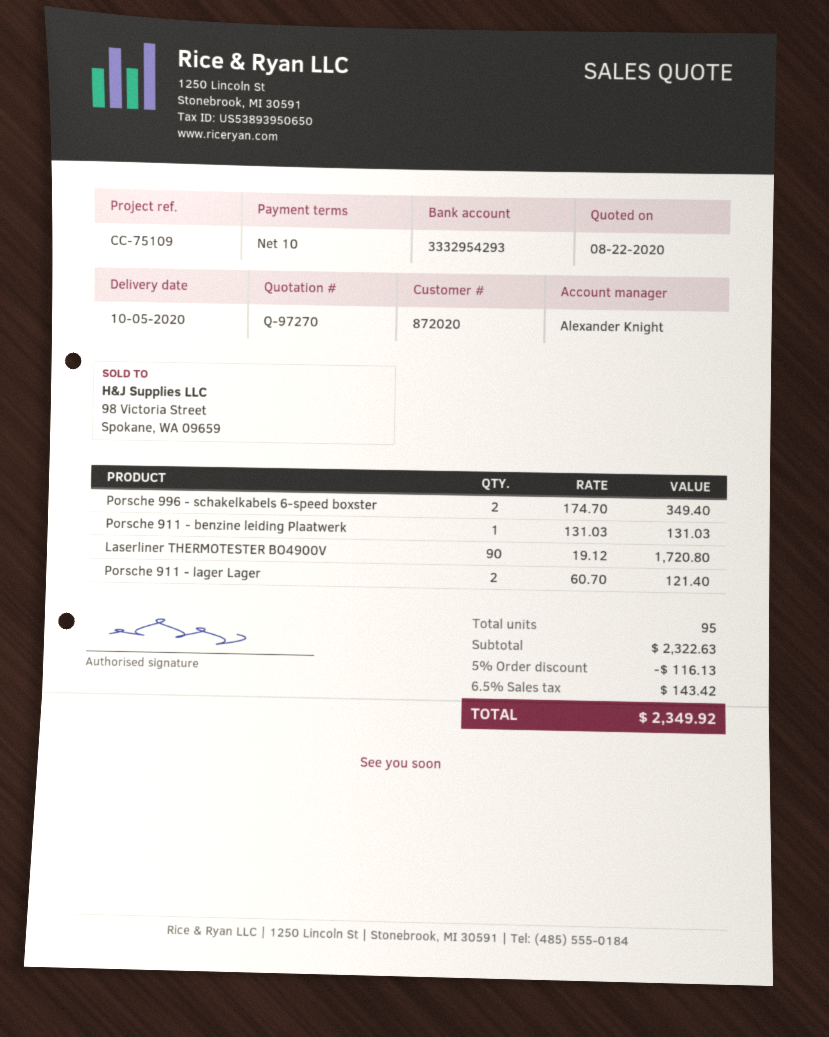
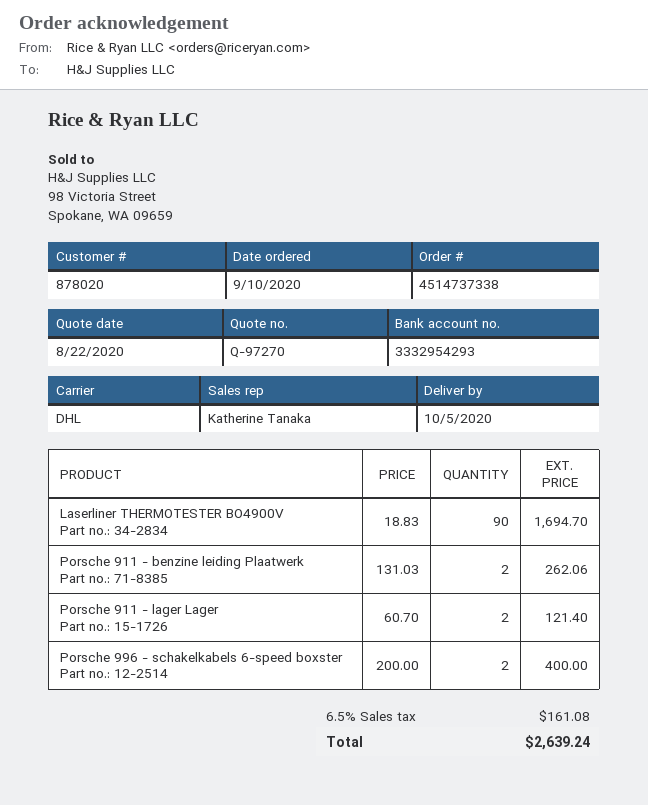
customer number: 872020 -> 878020
sales rep: Alexander Knight -> Katherine Tanaka
Porsche 996 - schakelkabels 6-speed boxster: 2 x 174.70 = 349.40 -> 2 x 200.00 = 400.00
Porsche 911 - benzine leiding Plaatwerk: 1 x 131.03 = 131.03 -> 2 x 131.03 = 262.06
Laserliner THERMOTESTER BO4900V: 90 x 19.12 = 1720.80 -> 90 x 18.83 = 1694.70
discount: 5% = 116.13 -> none
tax: 6.5% = 143.42 -> 6.5% = 161.08
total: 2349.92 -> 2639.24

